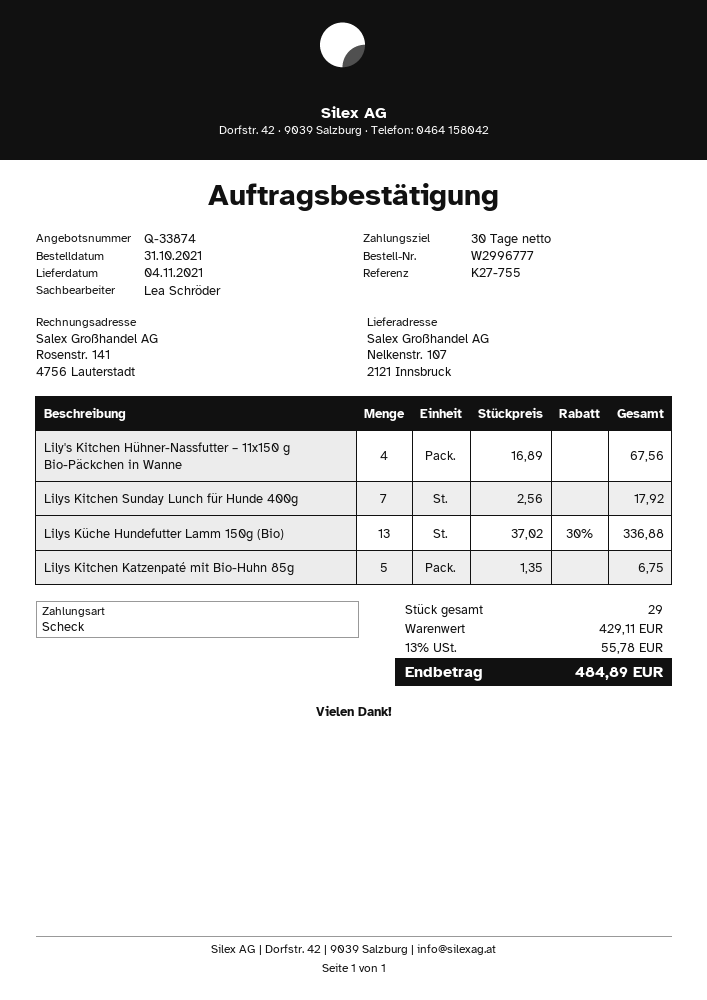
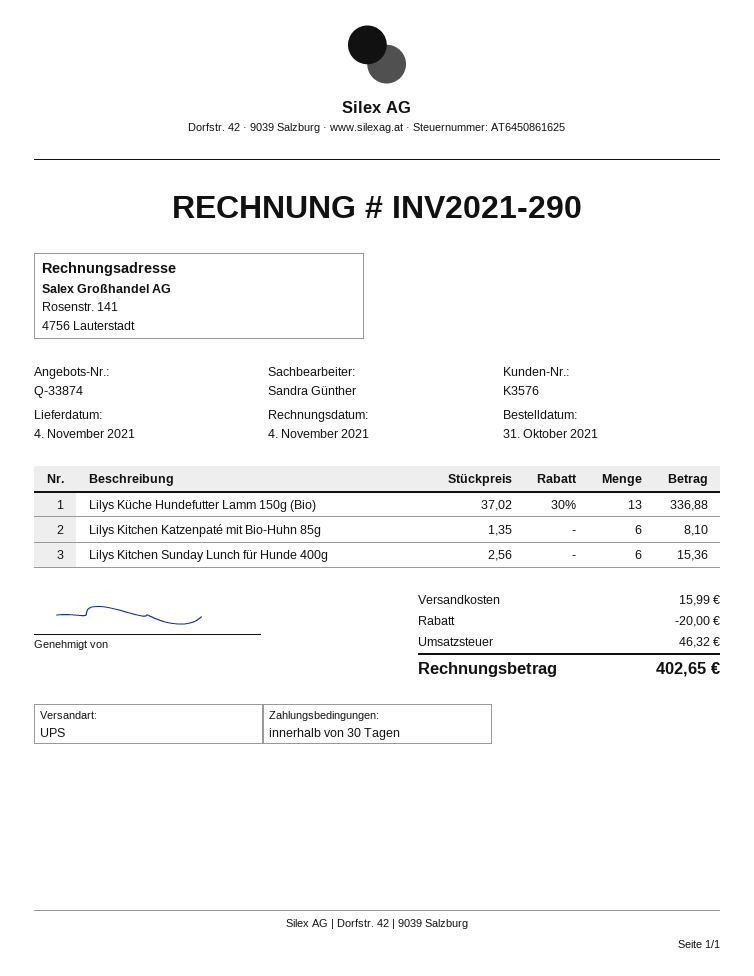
sales rep: Lea Schröder -> Sandra Günther
Lily's Kitchen Hühner-Nassfutter – 11x150 g Bio-Päckchen in Wanne: 4 x 16.89 = 67.56 -> none
Lilys Kitchen Sunday Lunch für Hunde 400g: 7 x 2.56 = 17.92 -> 6 x 2.56 = 15.36
Lilys Kitchen Katzenpaté mit Bio-Huhn 85g: 5 x 1.35 = 6.75 -> 6 x 1.35 = 8.10
discount: none -> 20.00
shipping: none -> 15.99
tax: 55.78 -> 46.32
total: 484.89 -> 402.65

